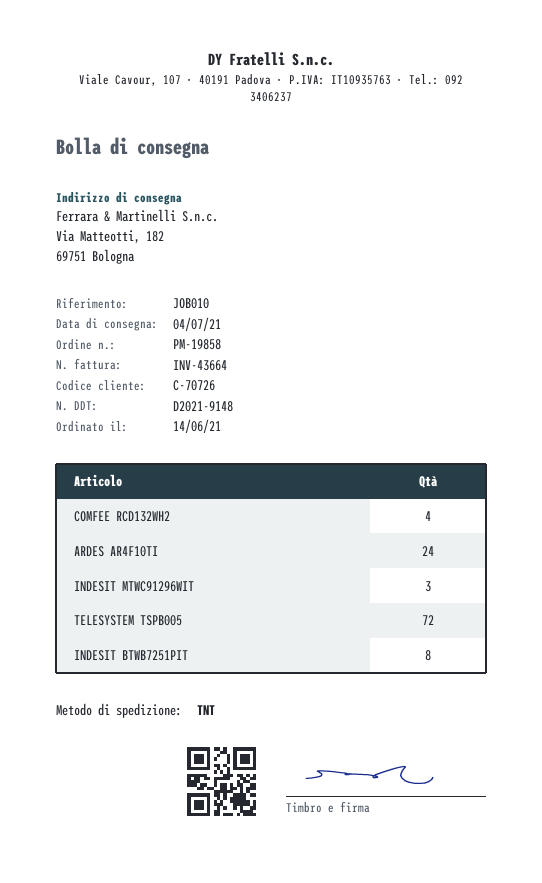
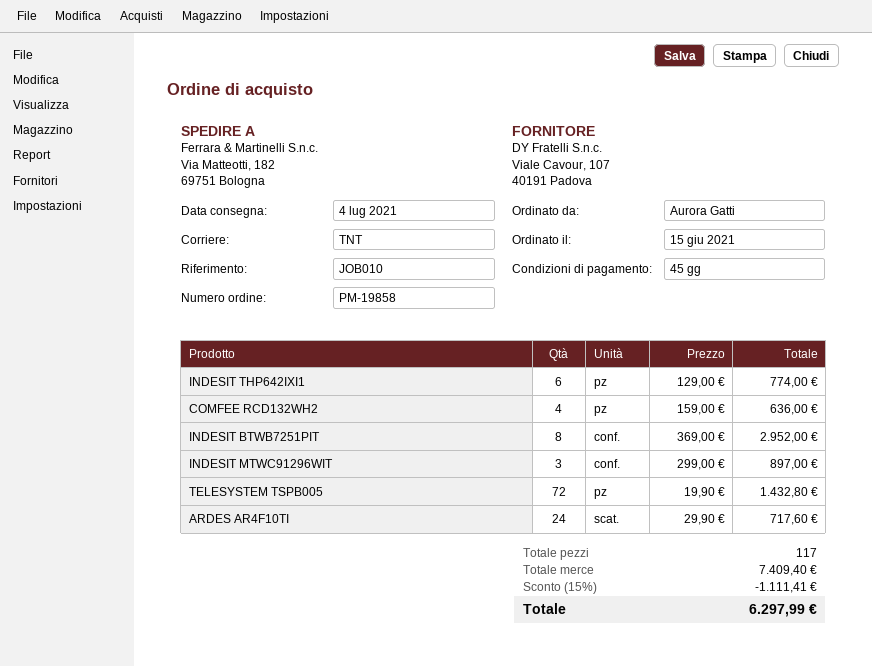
order date: 2021-06-14 -> 2021-06-15
INDESIT THP642IXI1: none -> 6

